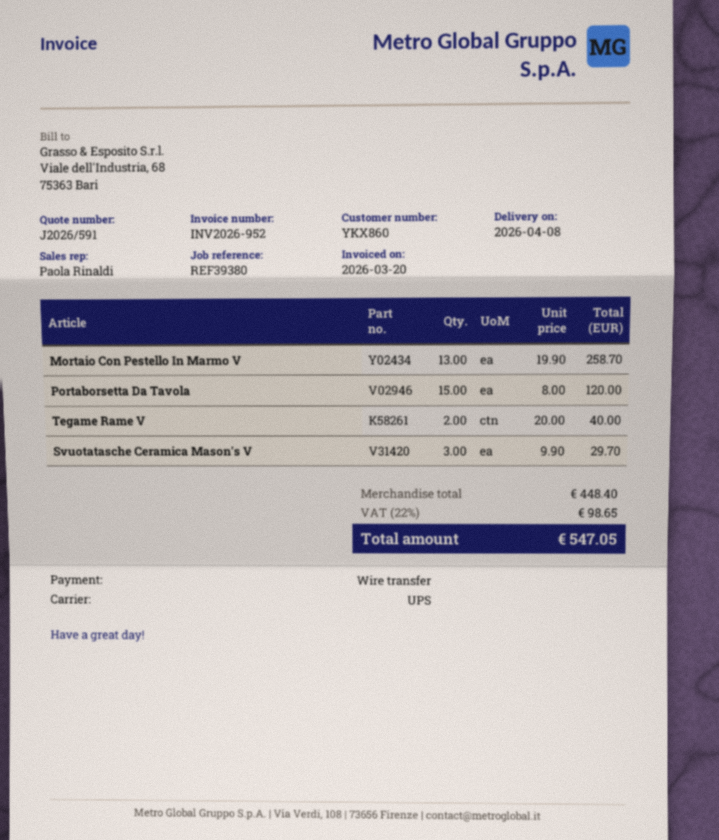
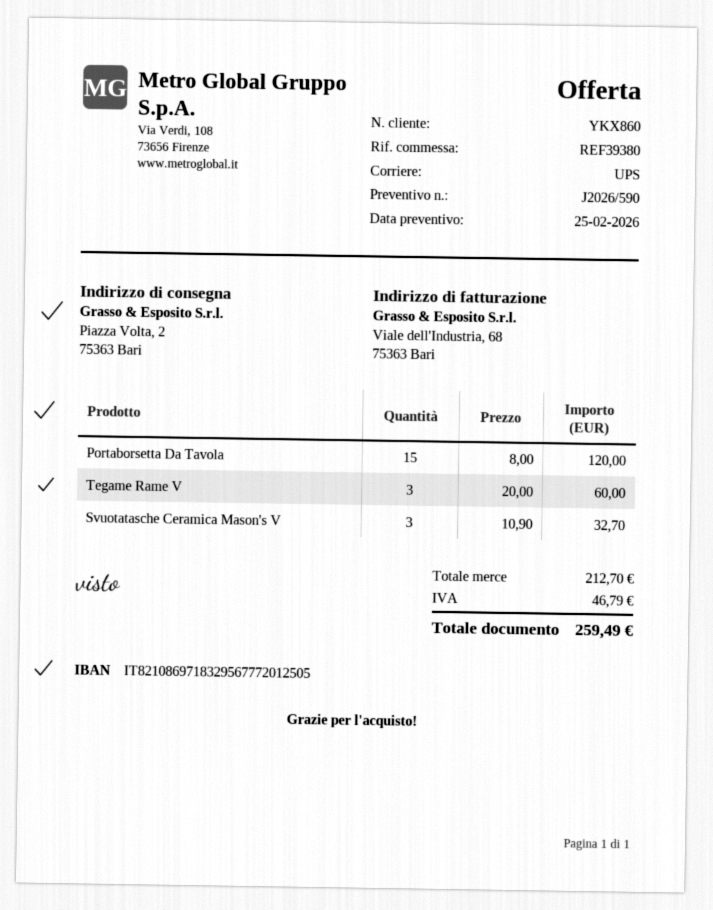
quote number: J2026/591 -> J2026/590
Mortaio Con Pestello In Marmo V: 13 x 19.90 = 258.70 -> none
Tegame Rame V: 2 x 20.00 = 40.00 -> 3 x 20.00 = 60.00
Svuotatasche Ceramica Mason's V: 3 x 9.90 = 29.70 -> 3 x 10.90 = 32.70
subtotal: 448.40 -> 212.70
tax: 98.65 -> 46.79
total: 547.05 -> 259.49

